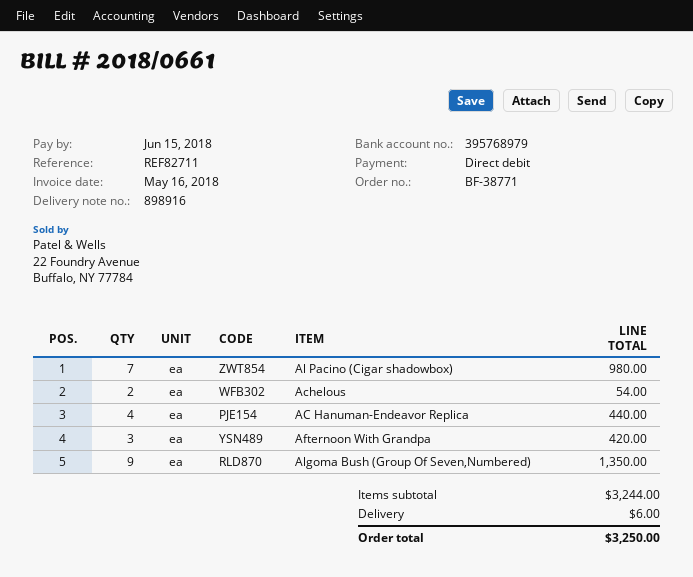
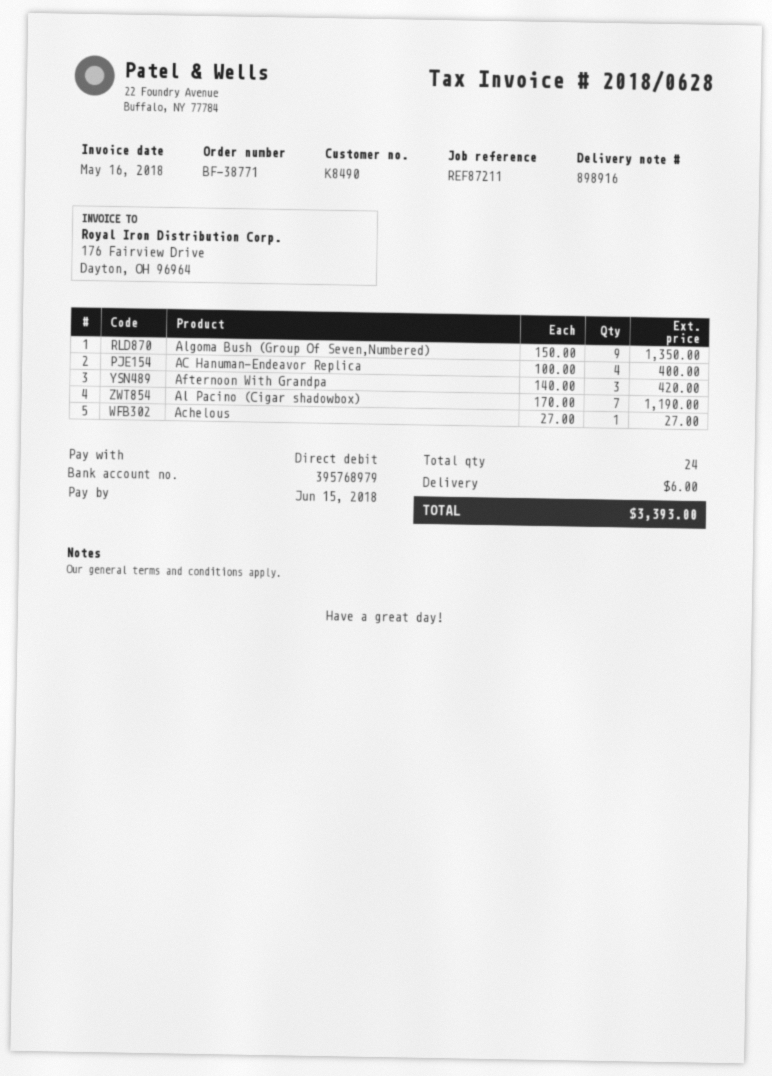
invoice number: 2018/0661 -> 2018/0628
reference: REF82711 -> REF87211
Al Pacino (Cigar shadowbox): 7 for 980.00 -> 7 for 1190.00
Achelous: 2 for 54.00 -> 1 for 27.00
AC Hanuman-Endeavor Replica: 4 for 440.00 -> 4 for 400.00
total: 3250.00 -> 3393.00

